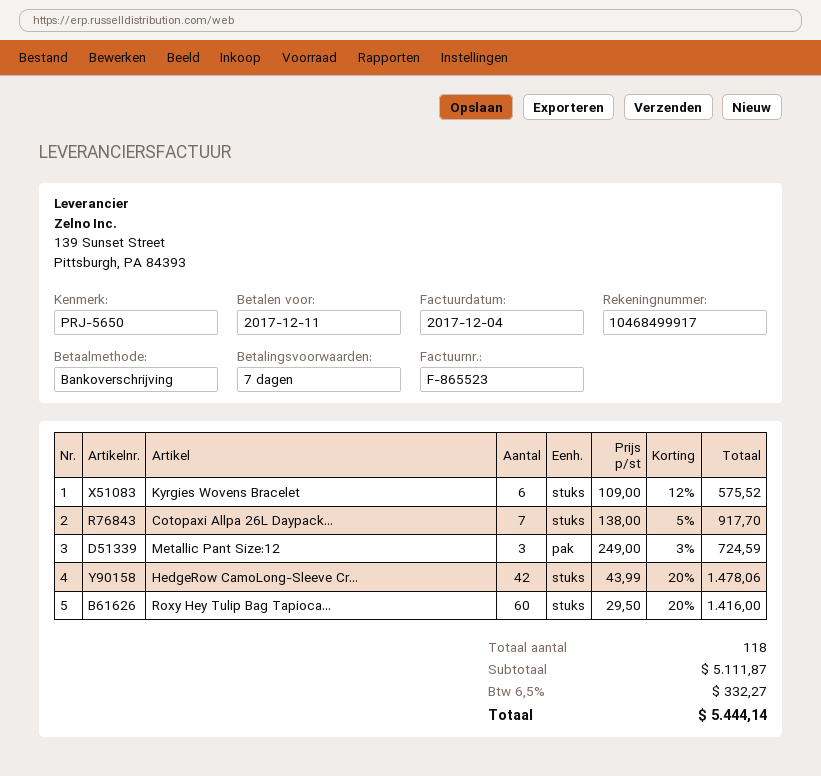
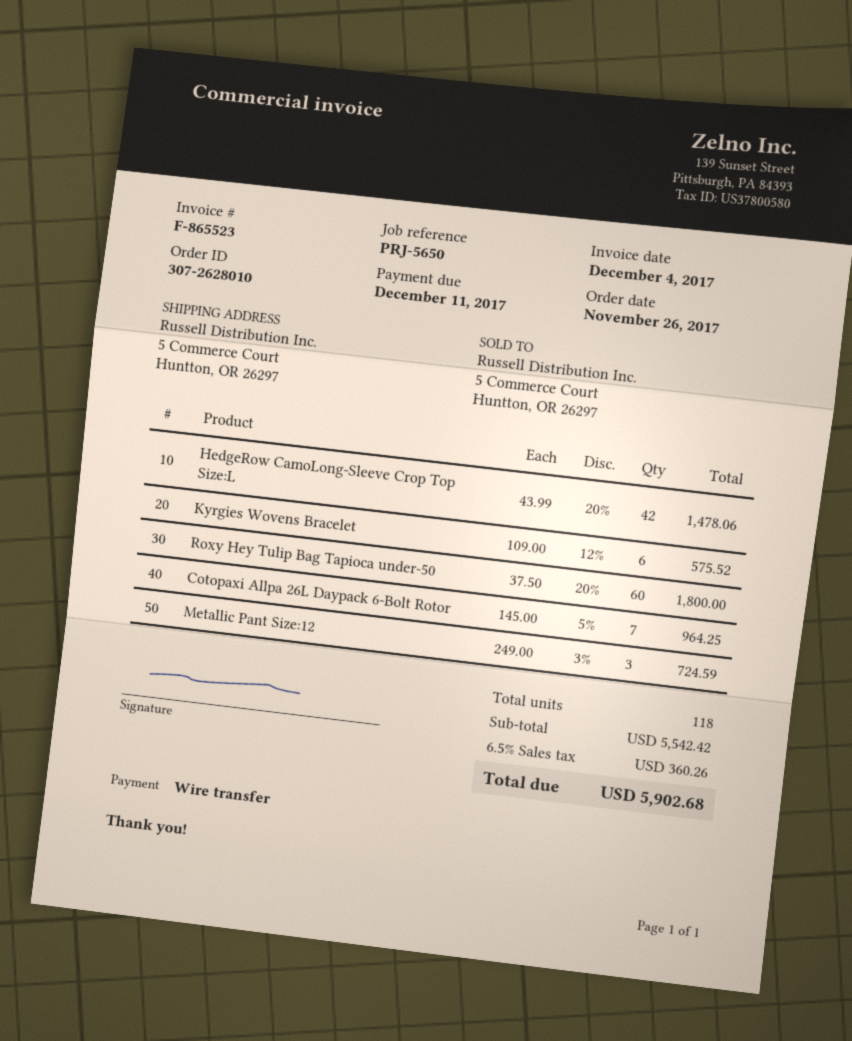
Cotopaxi Allpa 26L Daypack...: 7 x 138.00 - 5% = 917.70 -> 7 x 145.00 - 5% = 964.25
Roxy Hey Tulip Bag Tapioca...: 60 x 29.50 - 20% = 1416.00 -> 60 x 37.50 - 20% = 1800.00
subtotal: 5111.87 -> 5542.42
tax: 6.5% = 332.27 -> 6.5% = 360.26
total: 5444.14 -> 5902.68

